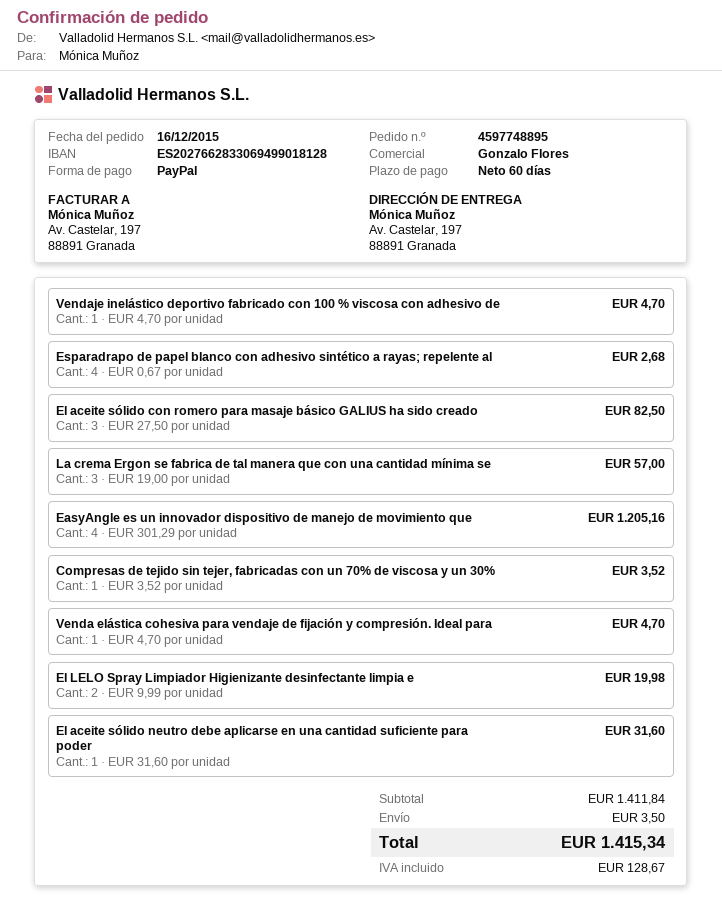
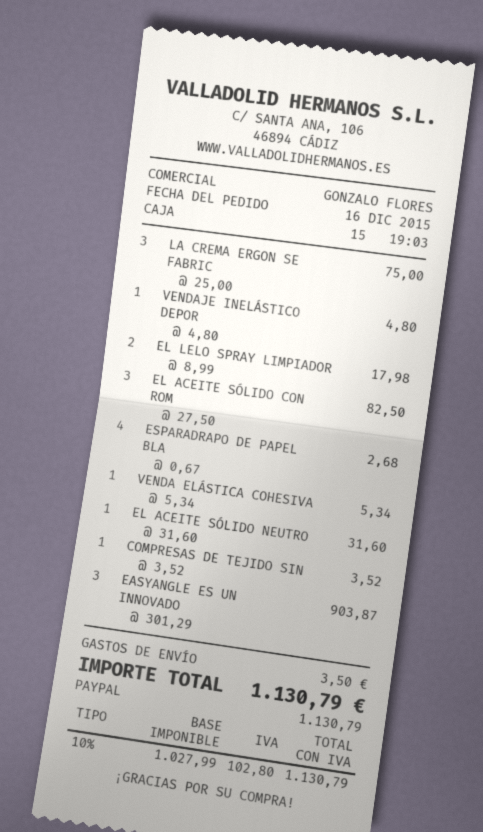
Vendaje inelástico deportivo fabricado con 100 % viscosa con adhesivo de: 1 x 4.70 = 4.70 -> 1 x 4.80 = 4.80
La crema Ergon se fabrica de tal manera que con una cantidad mínima se: 3 x 19.00 = 57.00 -> 3 x 25.00 = 75.00
EasyAngle es un innovador dispositivo de manejo de movimiento que: 4 x 301.29 = 1205.16 -> 3 x 301.29 = 903.87
Venda elástica cohesiva para vendaje de fijación y compresión. Ideal para: 1 x 4.70 = 4.70 -> 1 x 5.34 = 5.34
El LELO Spray Limpiador Higienizante desinfectante limpia e: 2 x 9.99 = 19.98 -> 2 x 8.99 = 17.98
tax: 128.67 -> 102.80
total: 1415.34 -> 1130.79

